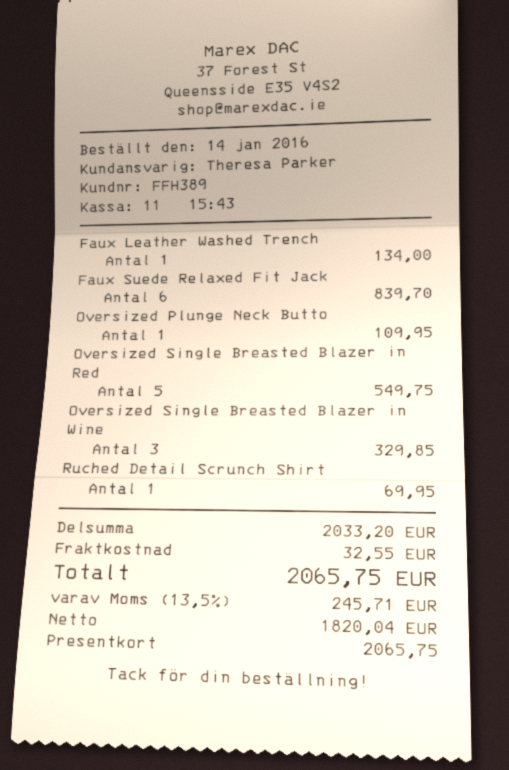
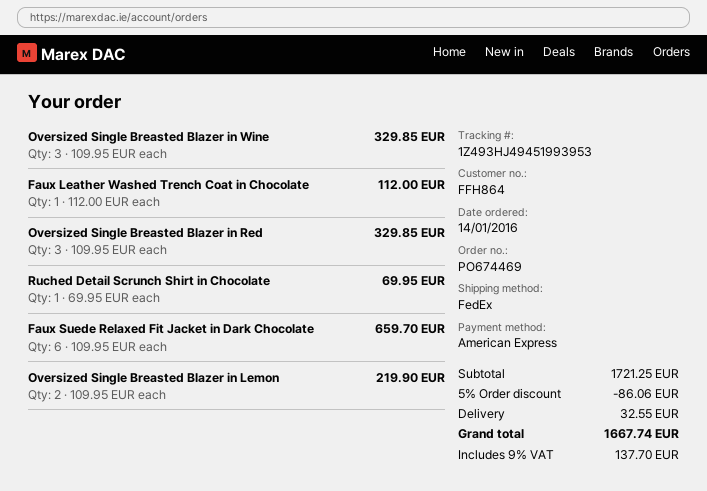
customer number: FFH389 -> FFH864
payment method: gift card -> American Express
Faux Leather Washed Trench: 1 for 134.00 -> 1 for 112.00
Faux Suede Relaxed Fit Jack: 6 for 839.70 -> 6 for 659.70
Oversized Plunge Neck Butto: 1 for 109.95 -> none
Oversized Single Breasted Blazer in Red: 5 for 549.75 -> 3 for 329.85
Oversized Single Breasted Blazer in Lemon: none -> 2 for 219.90
subtotal: 2033.20 -> 1721.25
discount: none -> 5% = 86.06
tax: 13.5% = 245.71 -> 9% = 137.70
total: 2065.75 -> 1667.74

